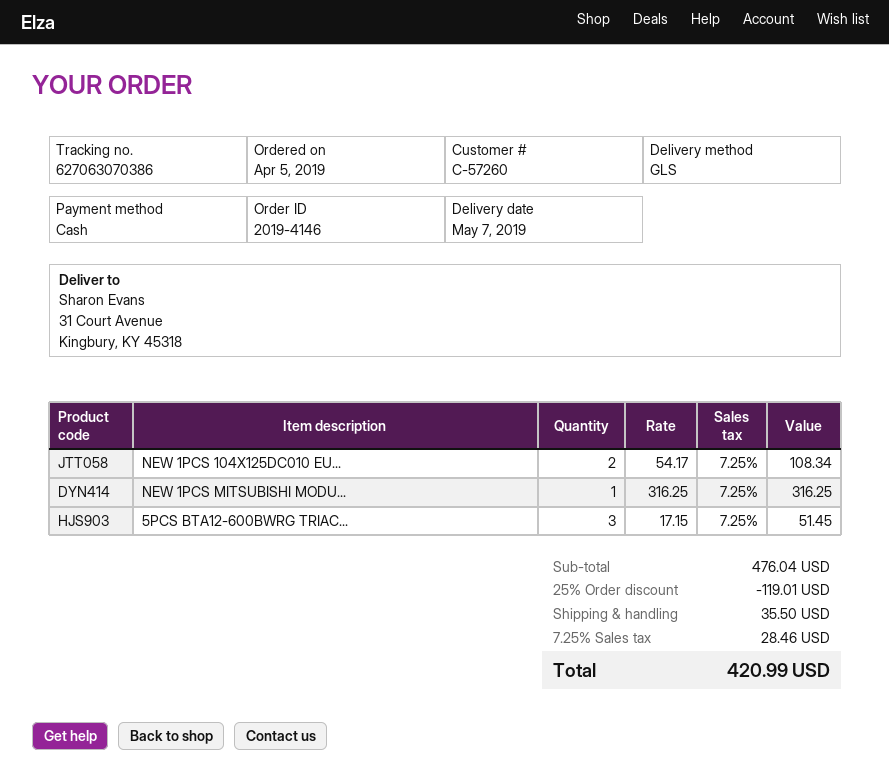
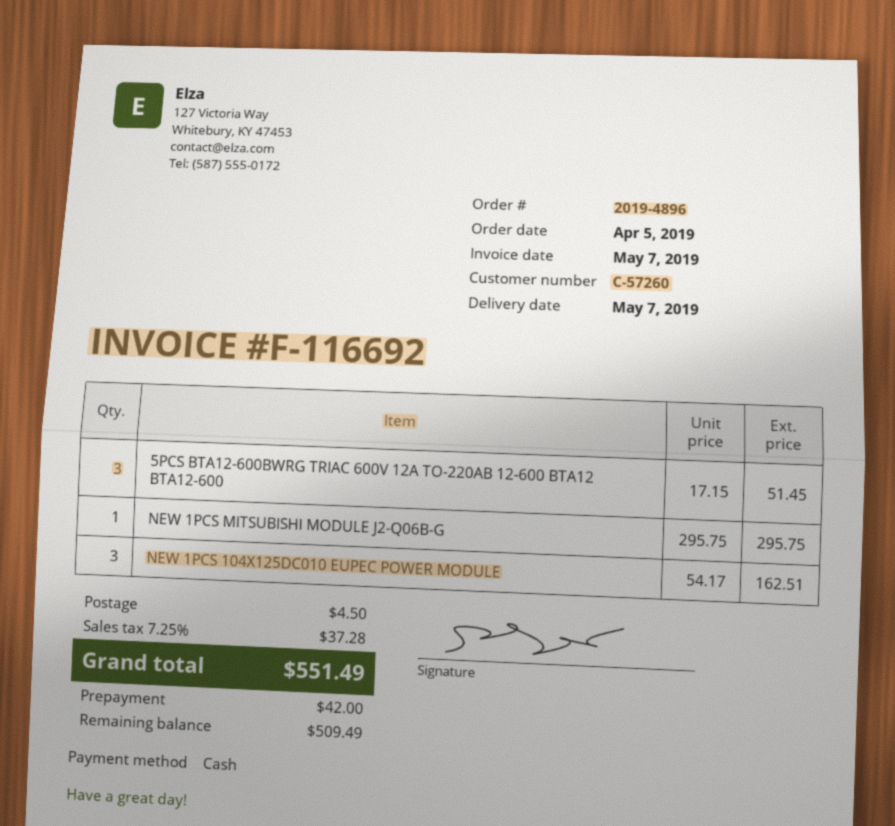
order number: 2019-4146 -> 2019-4896
NEW 1PCS 104X125DC010 EU...: 2 x 54.17 = 108.34 -> 3 x 54.17 = 162.51
NEW 1PCS MITSUBISHI MODU...: 1 x 316.25 = 316.25 -> 1 x 295.75 = 295.75
discount: 25% = 119.01 -> none
shipping: 35.50 -> 4.50
tax: 7.25% = 28.46 -> 7.25% = 37.28
total: 420.99 -> 551.49

